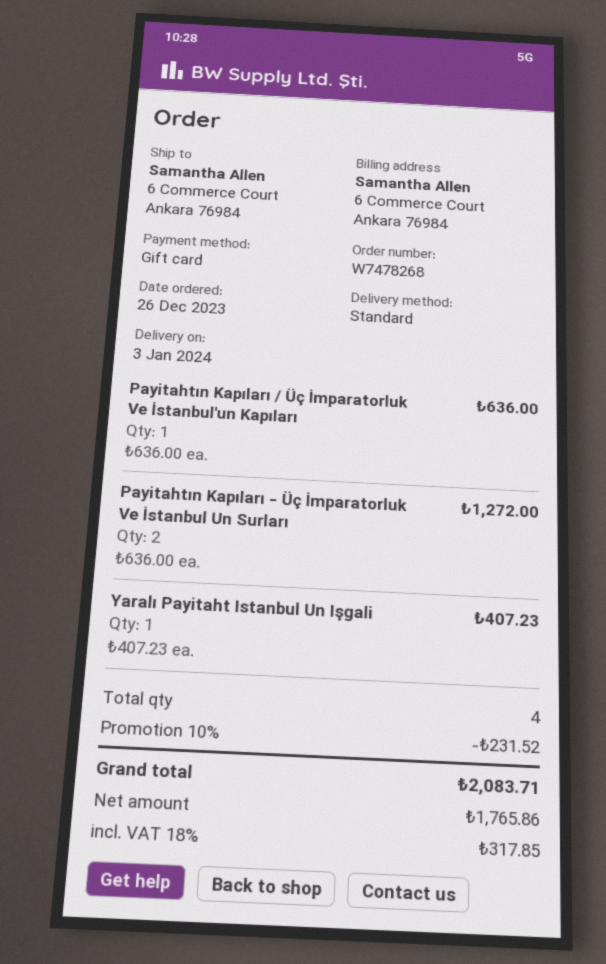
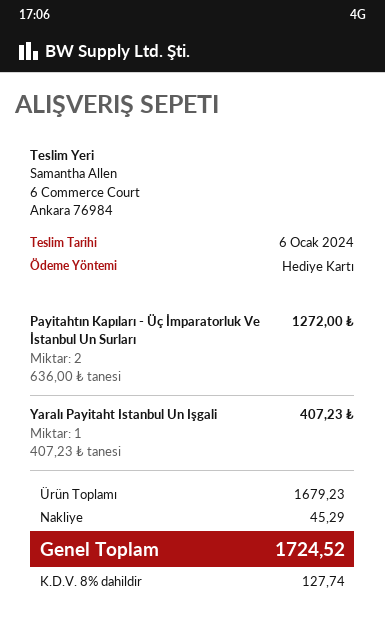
delivery date: 2024-01-03 -> 2024-01-06
Payitahtın Kapıları / Üç İmparatorluk Ve İstanbul'un Kapıları: 1 x 636.00 = 636.00 -> none
discount: 10% = 231.52 -> none
shipping: none -> 45.29
tax: 18% = 317.85 -> 8% = 127.74
total: 2083.71 -> 1724.52

